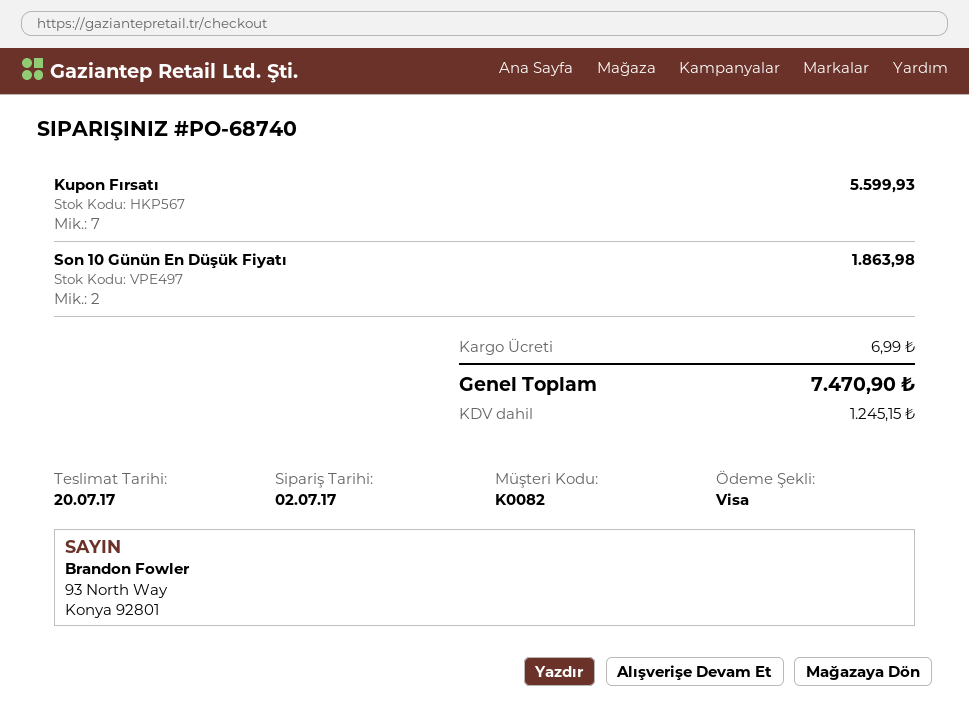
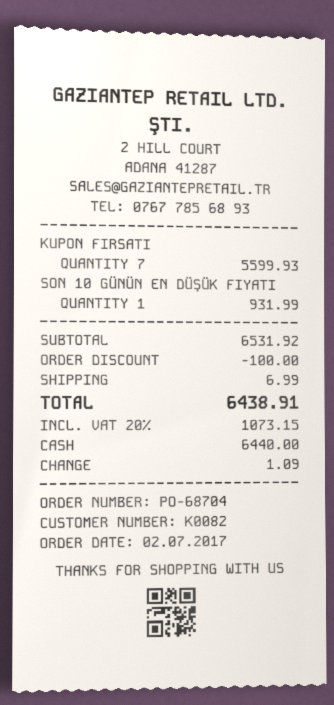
order number: PO-68740 -> PO-68704
payment method: Visa -> cash
Son 10 Günün En Düşük Fiyatı: 2 for 1863.98 -> 1 for 931.99
discount: none -> 100.00
tax: 1245.15 -> 1073.15
total: 7470.90 -> 6438.91

